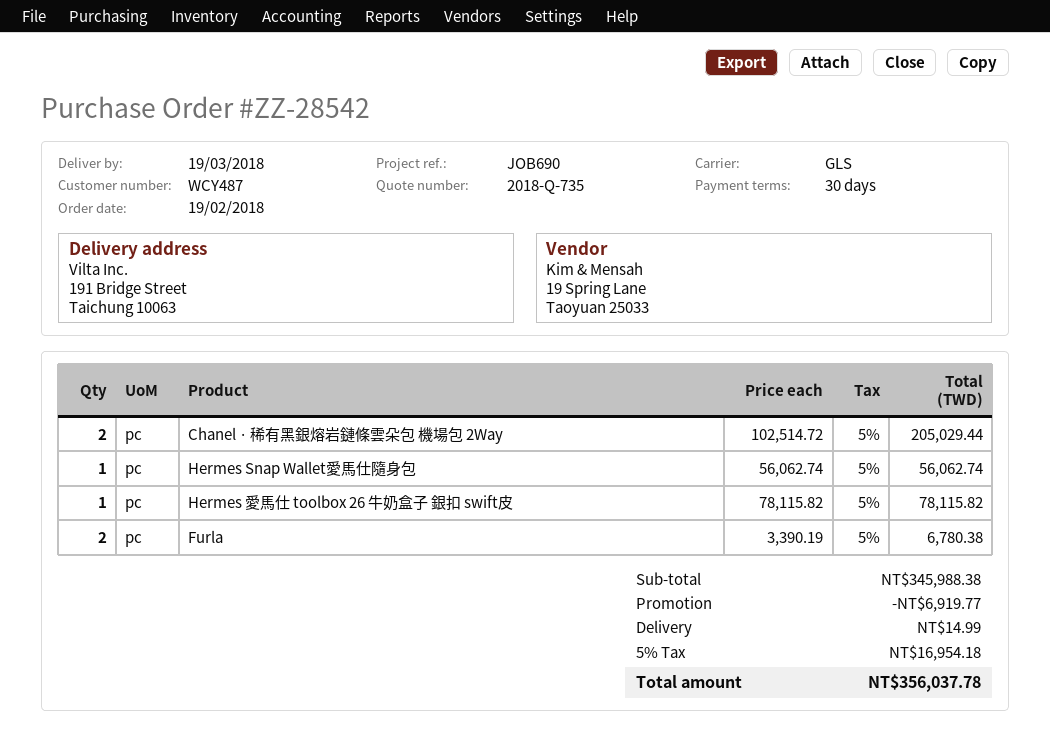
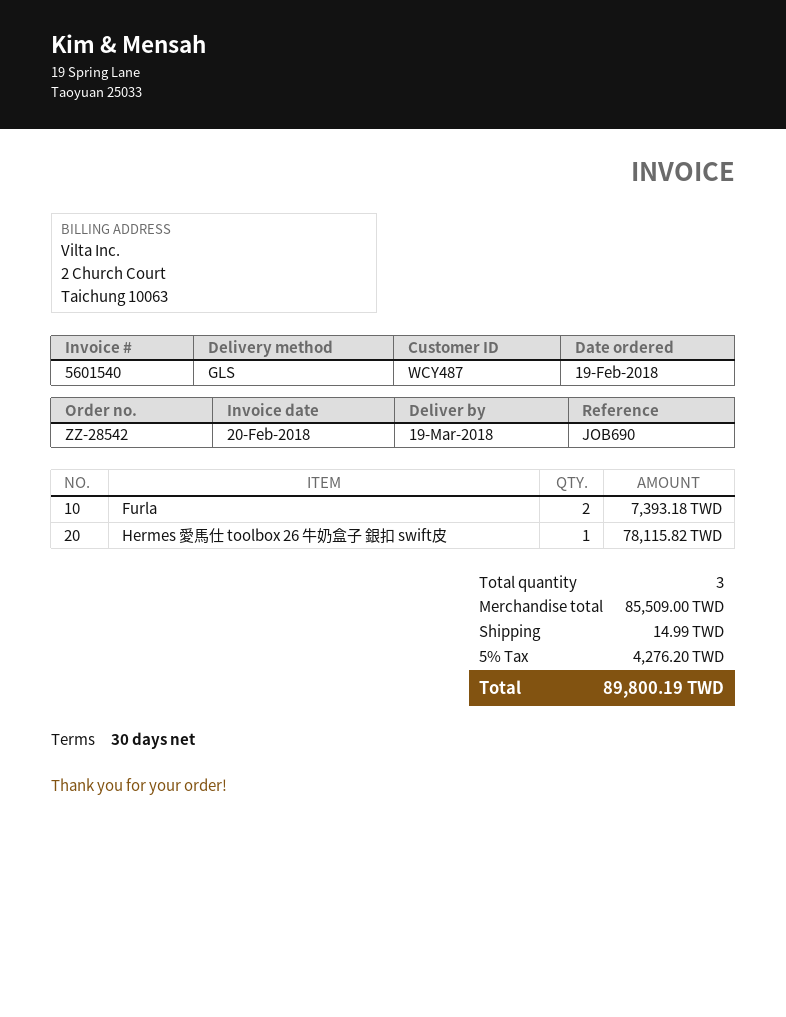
Chanel · 稀有黑銀熔岩鏈條雲朵包 機場包 2Way: 2 for 205029.44 -> none
Hermes Snap Wallet愛馬仕隨身包: 1 for 56062.74 -> none
Furla: 2 for 6780.38 -> 2 for 7393.18
subtotal: 345988.38 -> 85509.00
discount: 6919.77 -> none
tax: 5% = 16954.18 -> 5% = 4276.20
total: 356037.78 -> 89800.19

